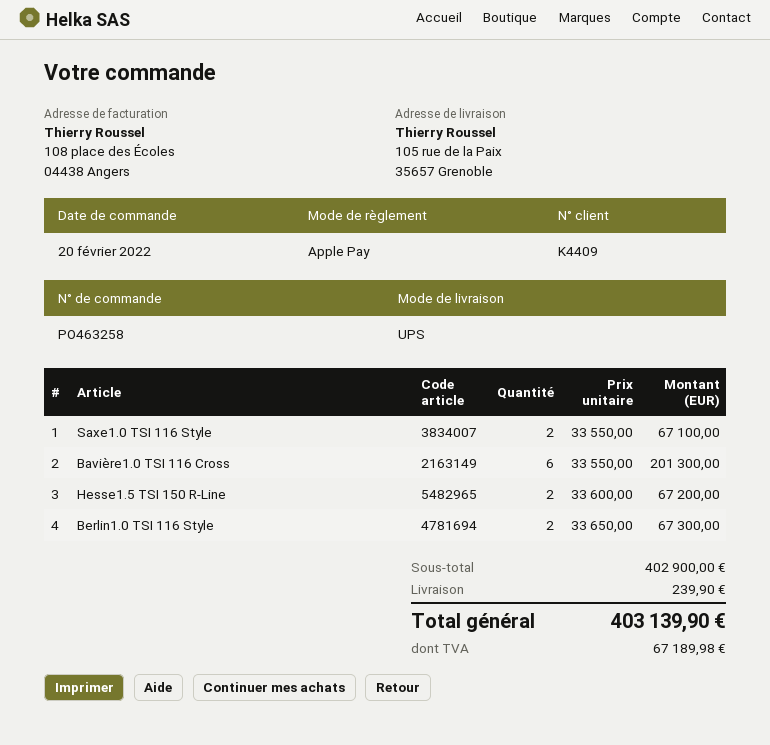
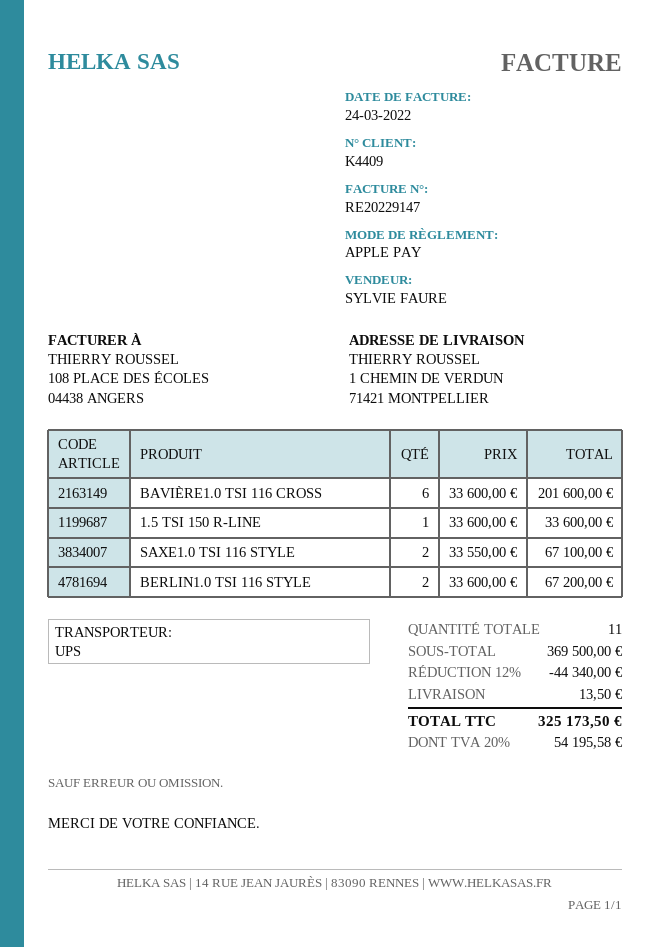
ship to: 105 rue de la Paix, 35657 Grenoble -> 1 CHEMIN DE VERDUN, 71421 MONTPELLIER
Bavière1.0 TSI 116 Cross: 6 x 33550.00 = 201300.00 -> 6 x 33600.00 = 201600.00
Hesse1.5 TSI 150 R-Line: 2 x 33600.00 = 67200.00 -> none
Berlin1.0 TSI 116 Style: 2 x 33650.00 = 67300.00 -> 2 x 33600.00 = 67200.00
1.5 TSI 150 R-LINE: none -> 1 x 33600.00 = 33600.00
subtotal: 402900.00 -> 369500.00
discount: none -> 12% = 44340.00
shipping: 239.90 -> 13.50
tax: 67189.98 -> 54195.58
total: 403139.90 -> 325173.50

